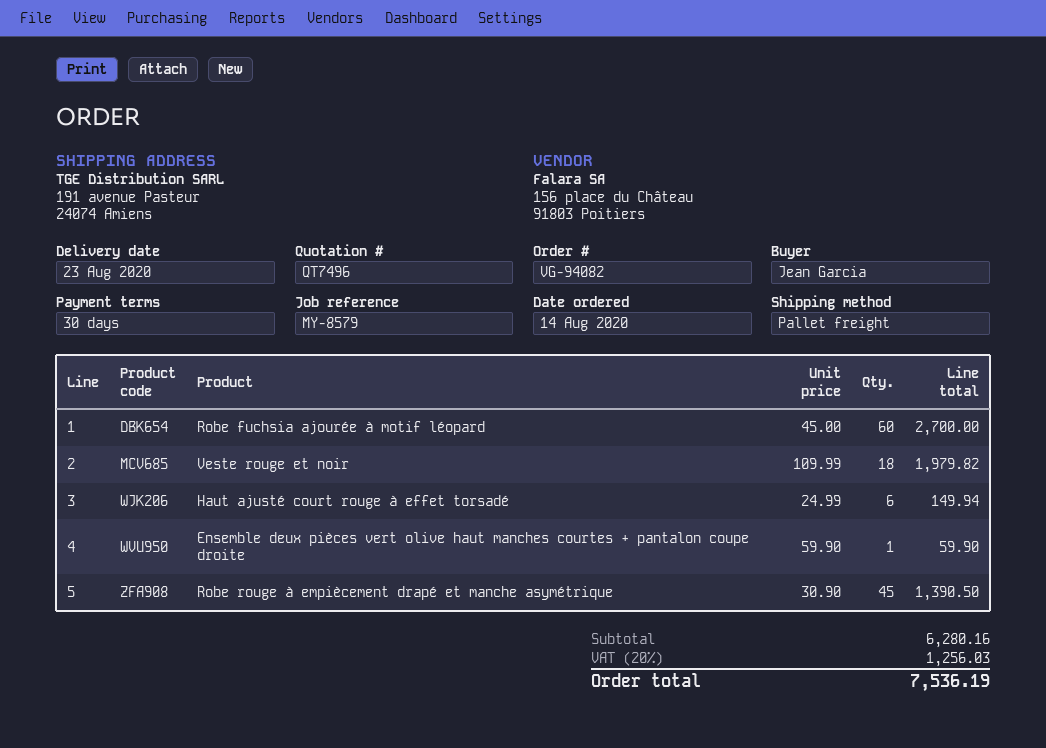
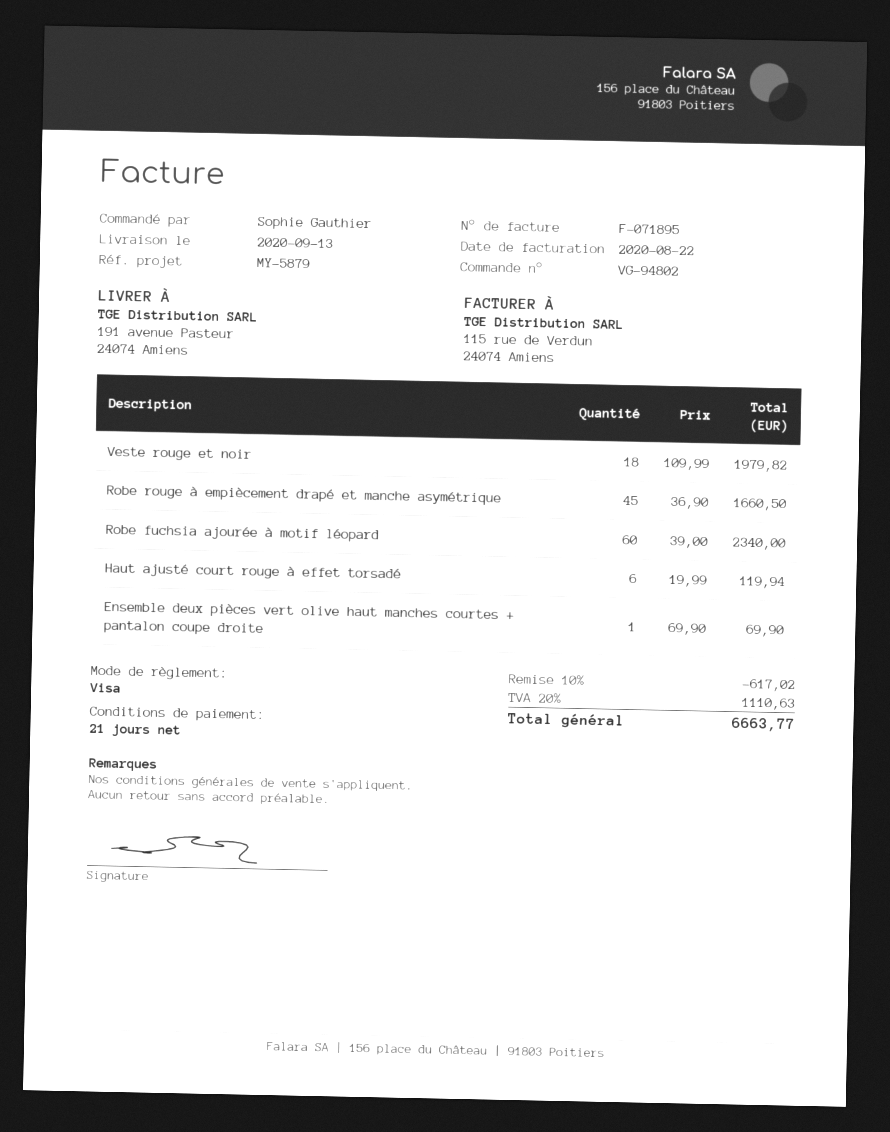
order number: VG-94082 -> VG-94802
delivery date: 2020-08-23 -> 2020-09-13
payment terms: 30 days -> 21 days
reference: MY-8579 -> MY-5879
ordered by: Jean Garcia -> Sophie Gauthier
Robe fuchsia ajourée à motif léopard: 60 x 45.00 = 2700.00 -> 60 x 39.00 = 2340.00
Haut ajusté court rouge à effet torsadé: 6 x 24.99 = 149.94 -> 6 x 19.99 = 119.94
Ensemble deux pièces vert olive haut manches courtes + pantalon coupe droite: 1 x 59.90 = 59.90 -> 1 x 69.90 = 69.90
Robe rouge à empiècement drapé et manche asymétrique: 45 x 30.90 = 1390.50 -> 45 x 36.90 = 1660.50
discount: none -> 10% = 617.02
tax: 20% = 1256.03 -> 20% = 1110.63
total: 7536.19 -> 6663.77

